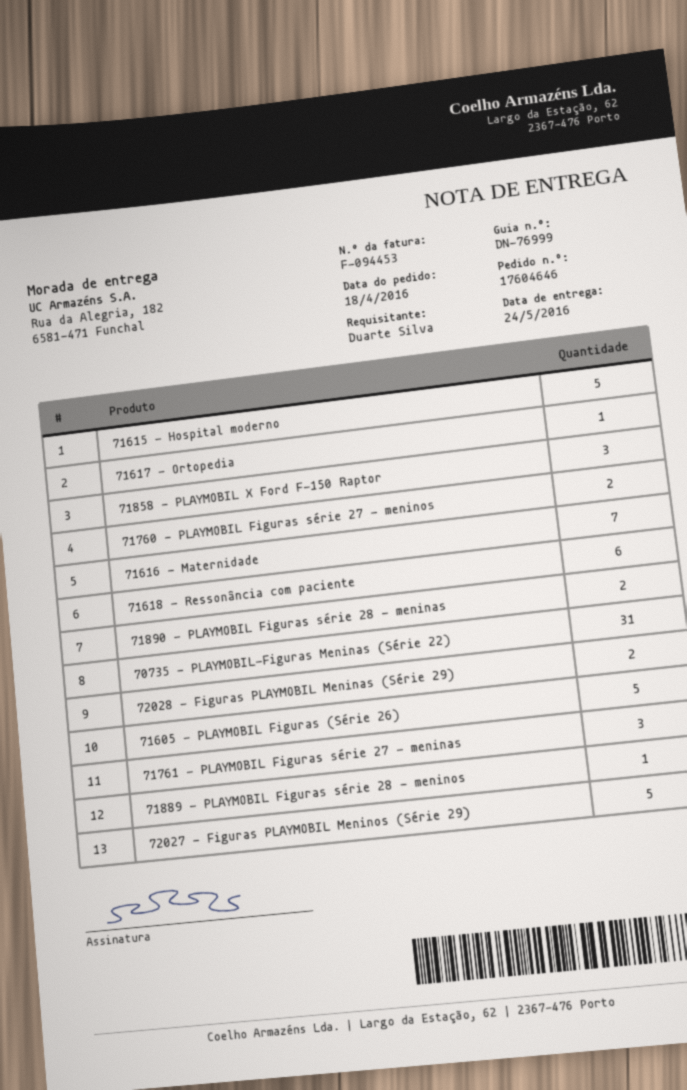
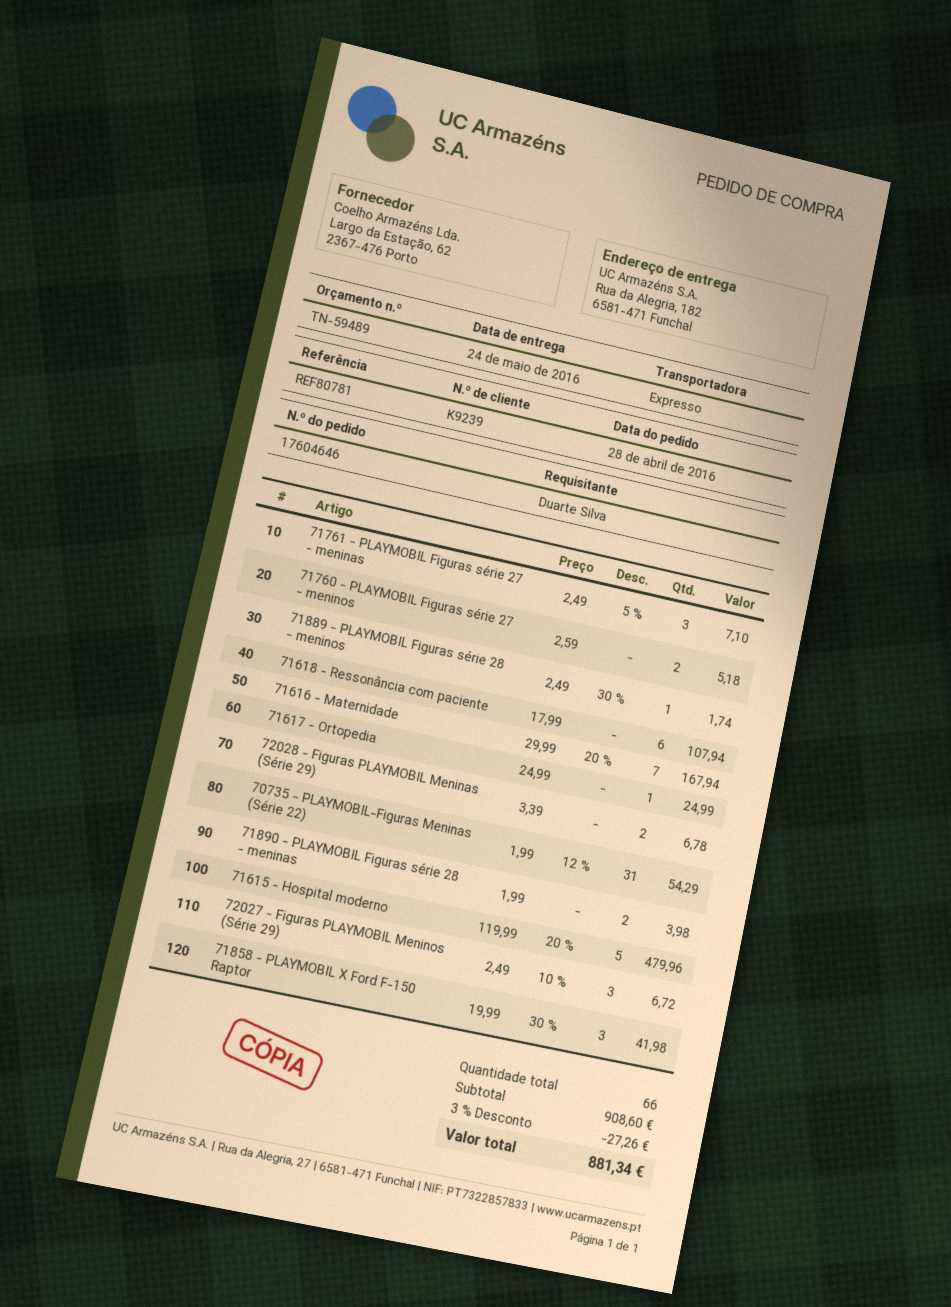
order date: 2016-04-18 -> 2016-04-28
71605 - PLAYMOBIL Figuras (Série 26): 5 -> none
72027 - Figuras PLAYMOBIL Meninos (Série 29): 5 -> 3

